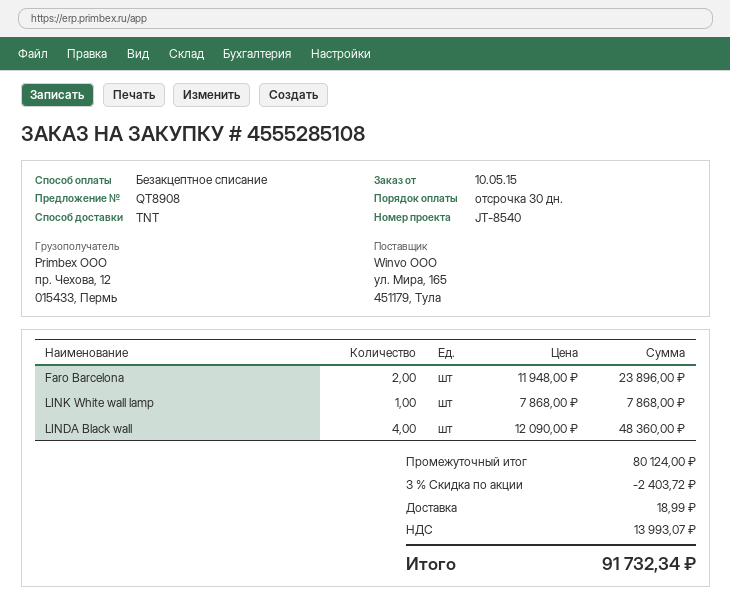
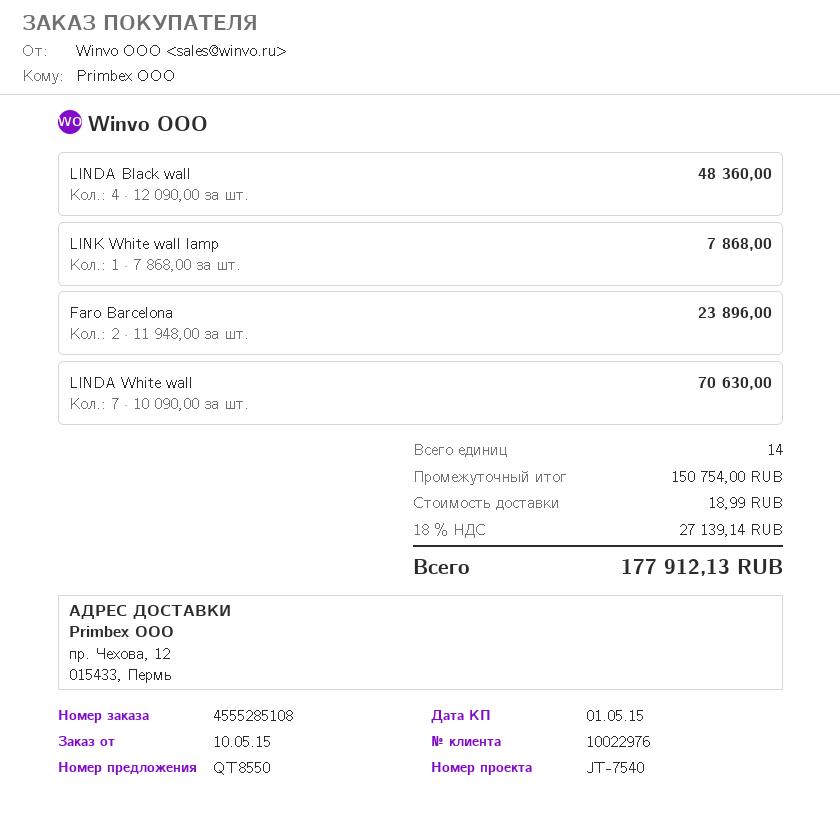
quote number: QT8908 -> QT8550
reference: JT-8540 -> JT-7540
LINDA White wall: none -> 7 x 10090.00 = 70630.00
subtotal: 80124.00 -> 150754.00
discount: 3% = 2403.72 -> none
tax: 13993.07 -> 27139.14
total: 91732.34 -> 177912.13

